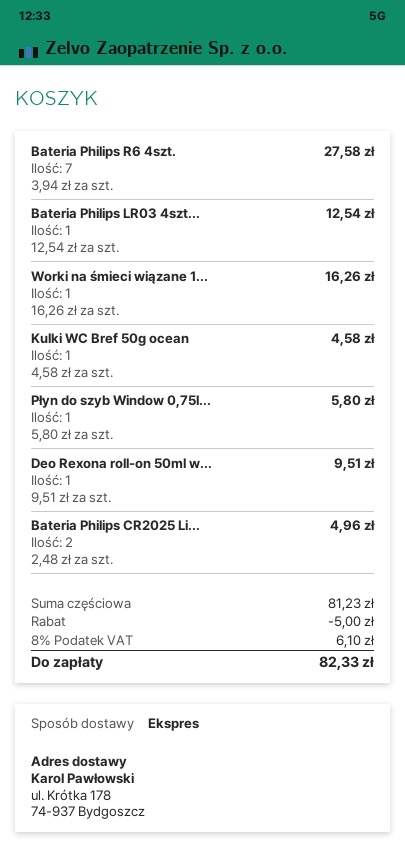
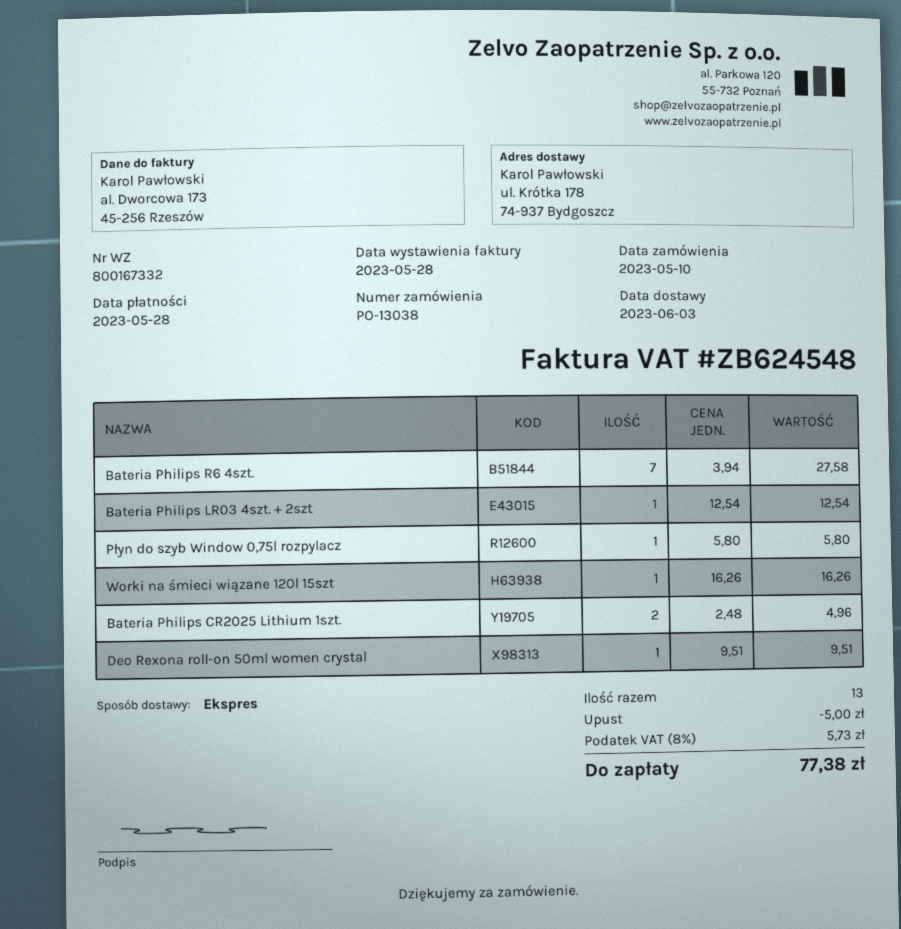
Kulki WC Bref 50g ocean: 1 x 4.58 = 4.58 -> none
tax: 8% = 6.10 -> 8% = 5.73
total: 82.33 -> 77.38

